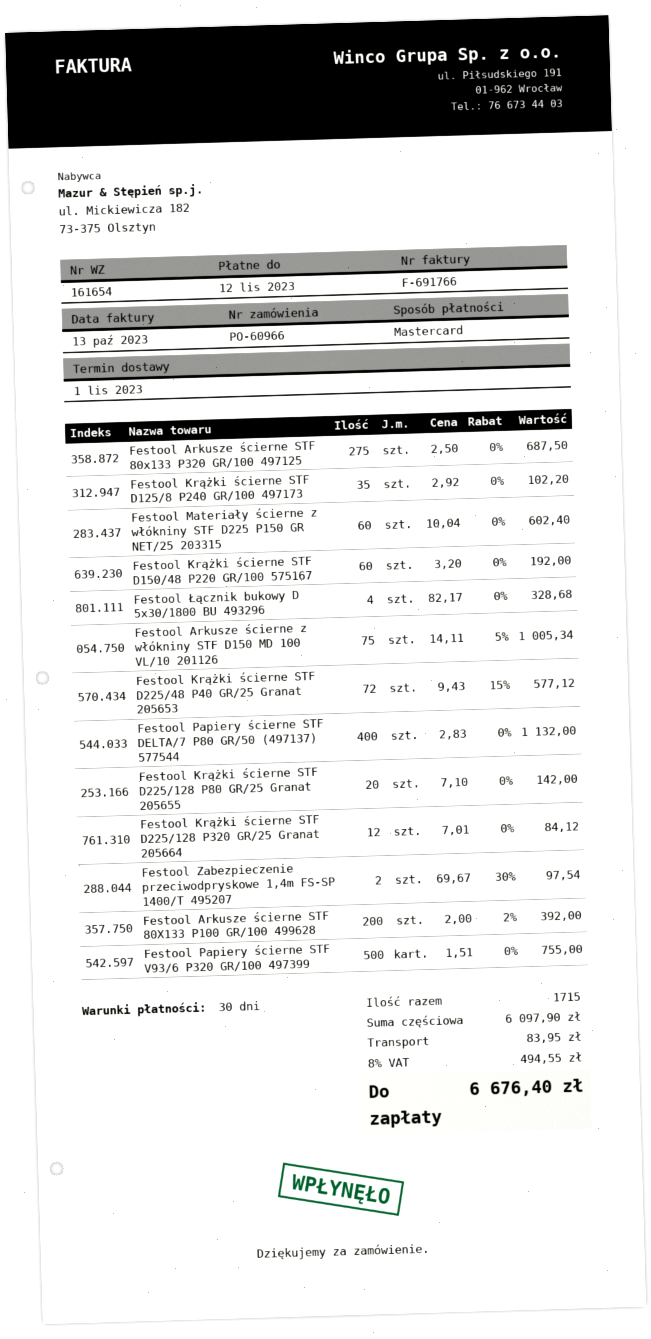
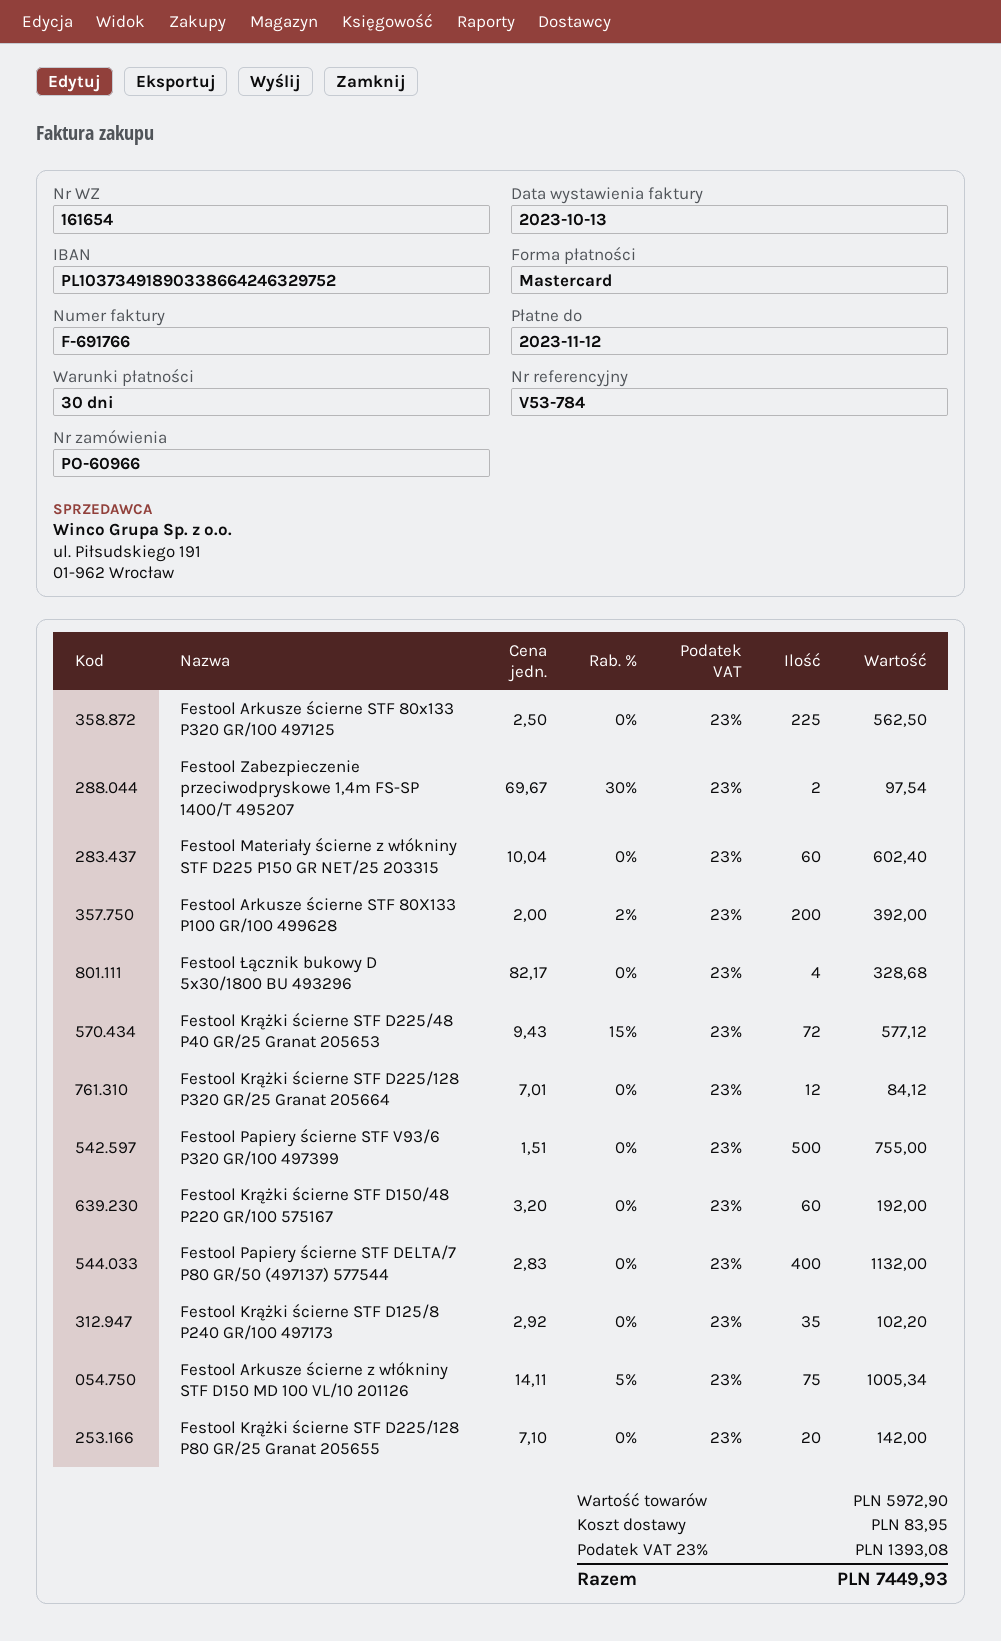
Festool Arkusze ścierne STF 80x133 P320 GR/100 497125: 275 x 2.50 = 687.50 -> 225 x 2.50 = 562.50
subtotal: 6097.90 -> 5972.90
tax: 8% = 494.55 -> 23% = 1393.08
total: 6676.40 -> 7449.93

